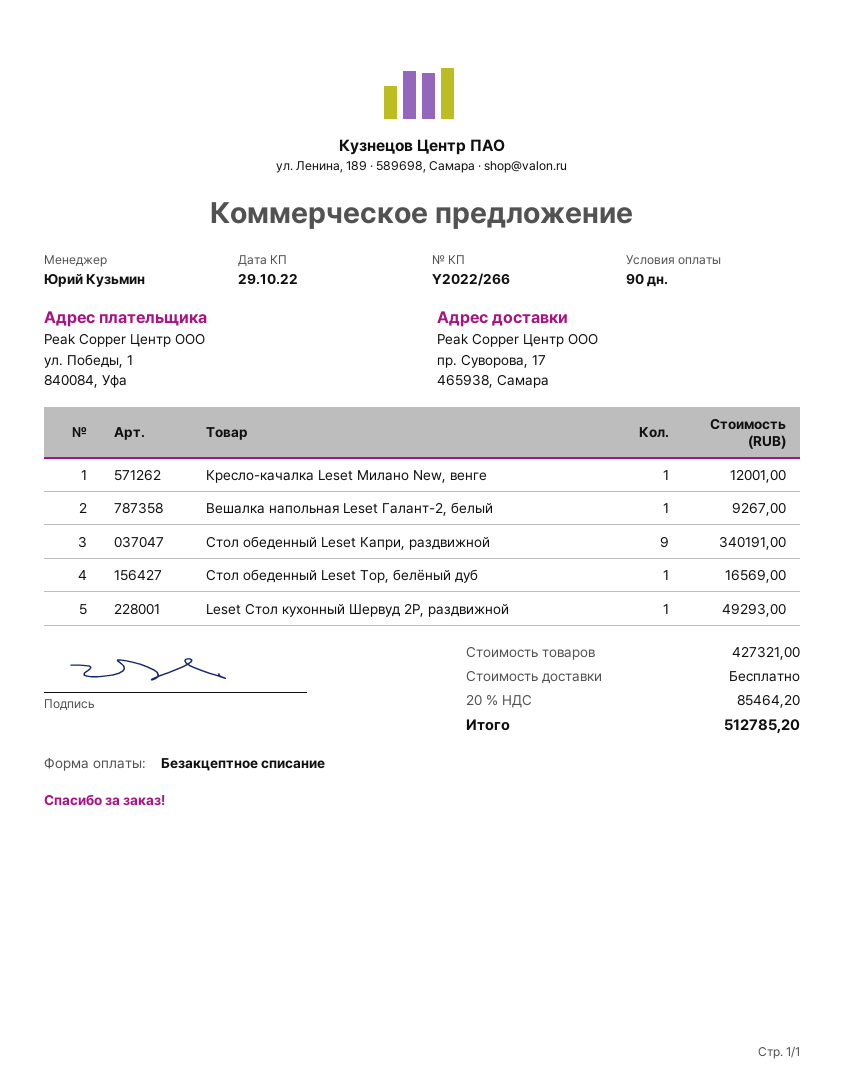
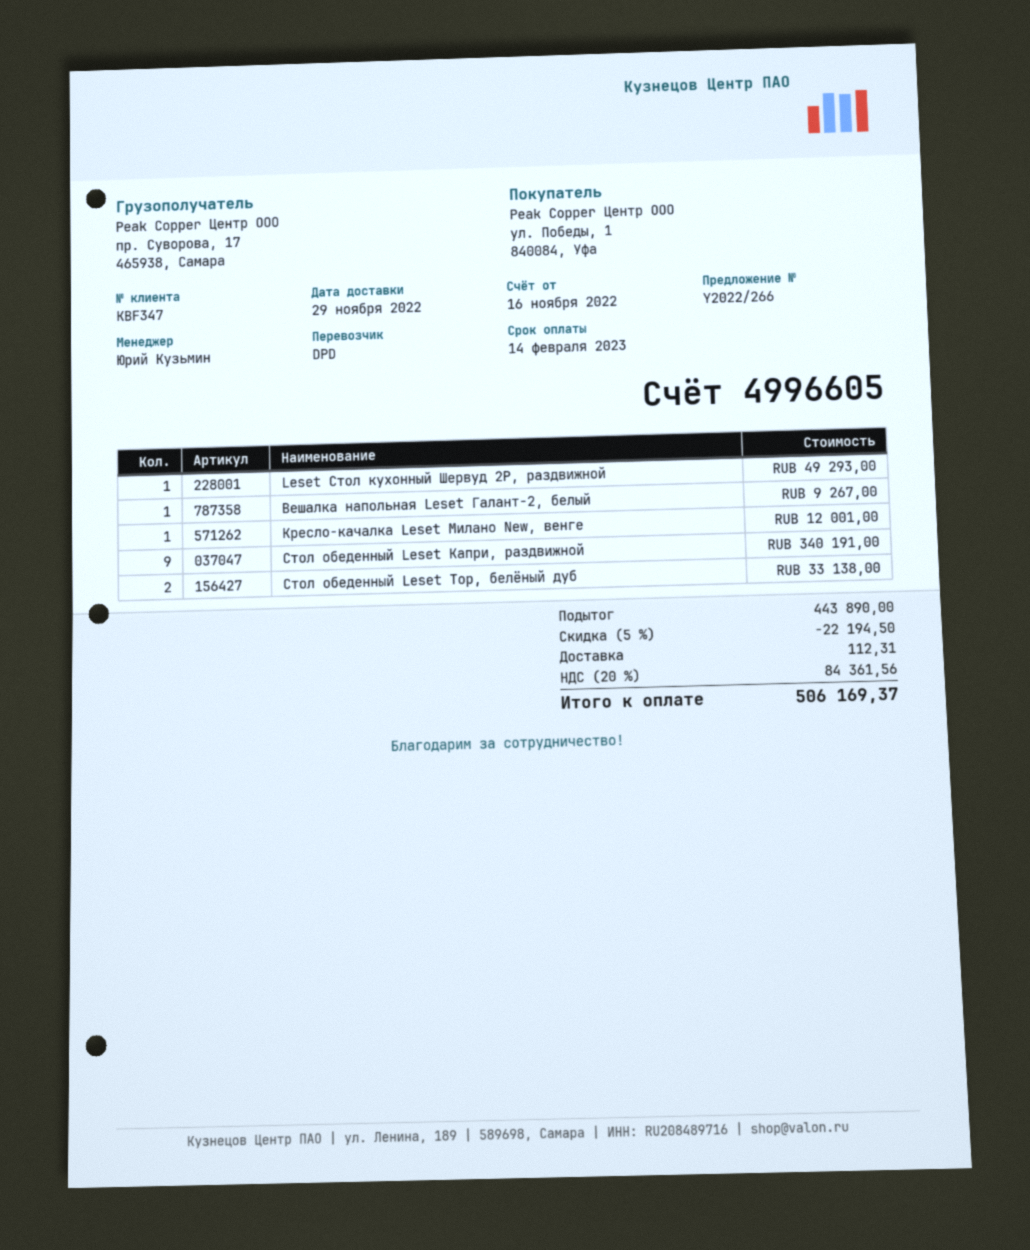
Стол обеденный Leset Тор, белёный дуб: 1 for 16569.00 -> 2 for 33138.00
subtotal: 427321.00 -> 443890.00
discount: none -> 5% = 22194.50
shipping: 0.00 -> 112.31
tax: 20% = 85464.20 -> 20% = 84361.56
total: 512785.20 -> 506169.37

